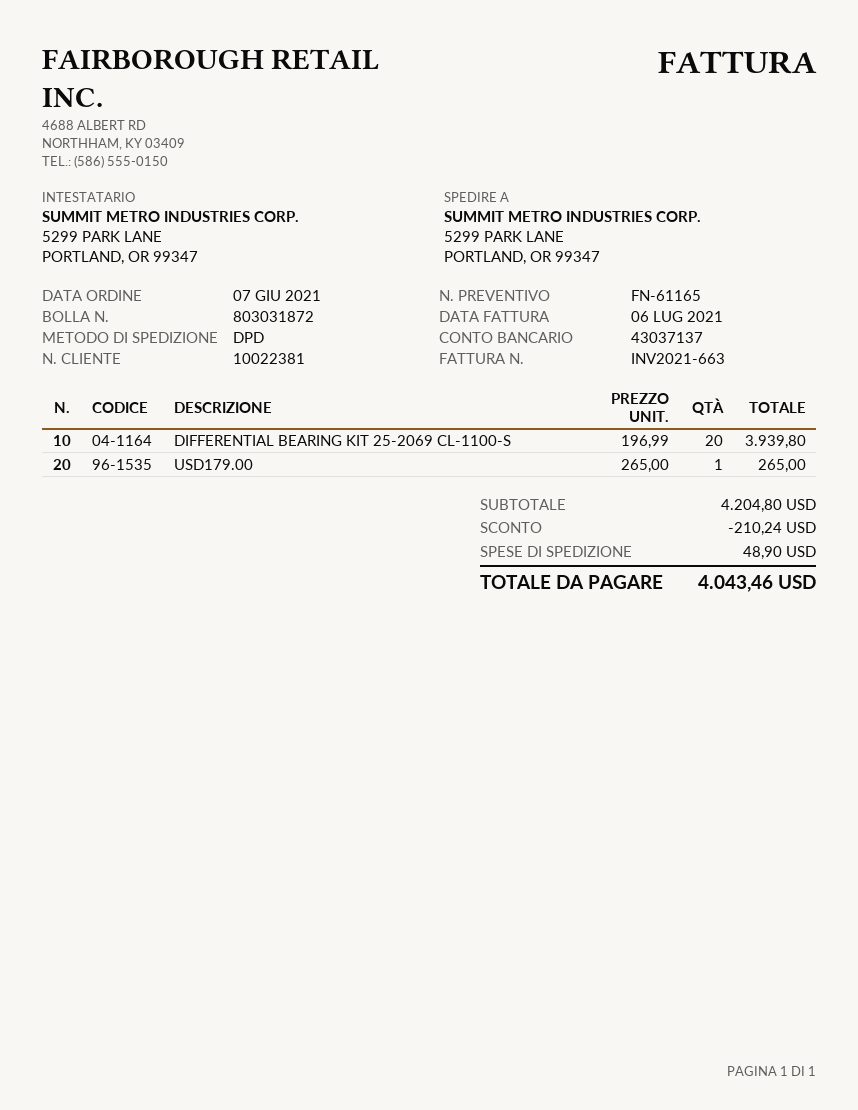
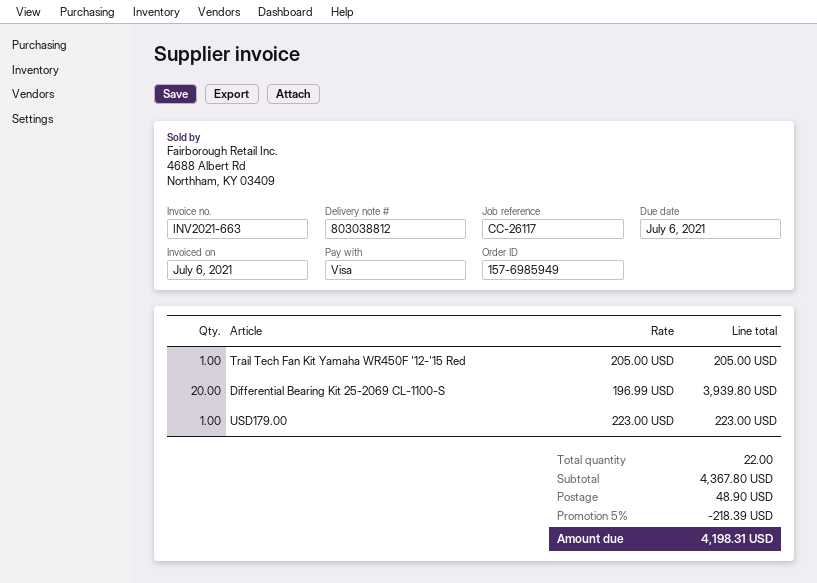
delivery note number: 803031872 -> 803038812
USD179.00: 1 x 265.00 = 265.00 -> 1 x 223.00 = 223.00
Trail Tech Fan Kit Yamaha WR450F '12-'15 Red: none -> 1 x 205.00 = 205.00
subtotal: 4204.80 -> 4367.80
discount: 210.24 -> 218.39
total: 4043.46 -> 4198.31

